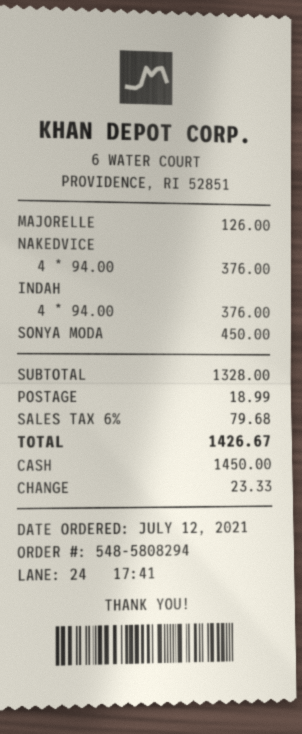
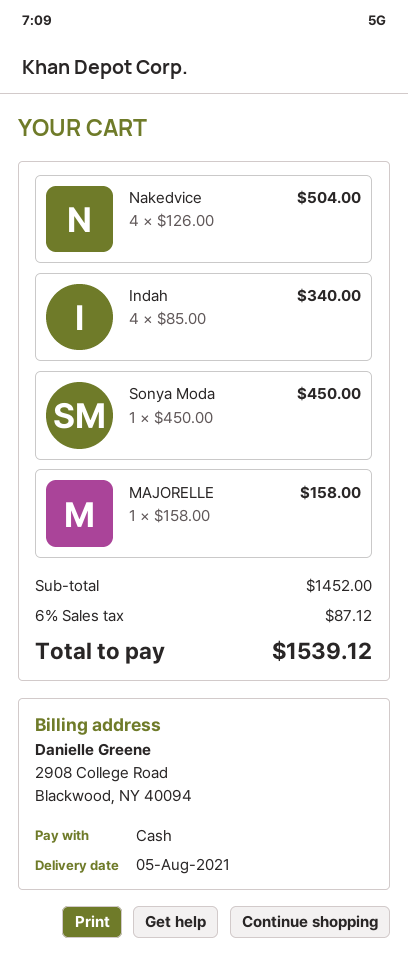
MAJORELLE: 1 x 126.00 = 126.00 -> 1 x 158.00 = 158.00
NAKEDVICE: 4 x 94.00 = 376.00 -> 4 x 126.00 = 504.00
INDAH: 4 x 94.00 = 376.00 -> 4 x 85.00 = 340.00
subtotal: 1328.00 -> 1452.00
shipping: 18.99 -> none
tax: 6% = 79.68 -> 6% = 87.12
total: 1426.67 -> 1539.12

